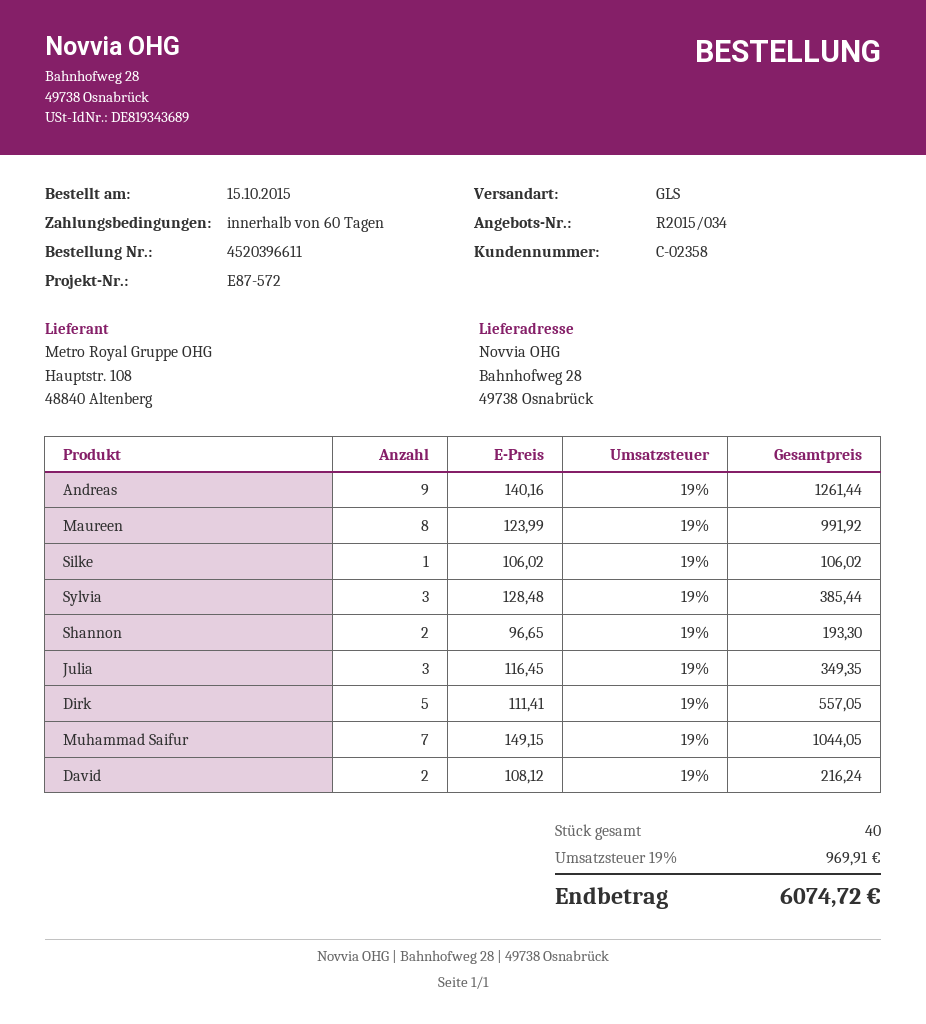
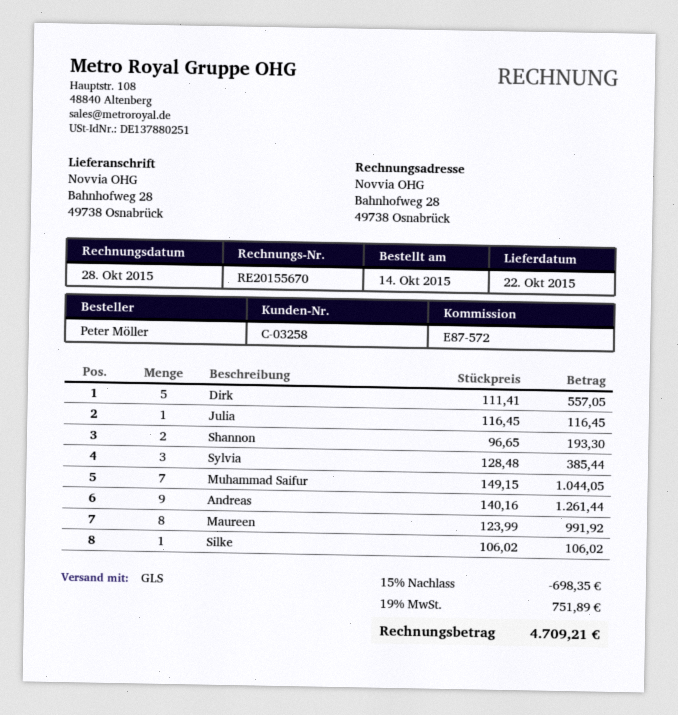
order date: 2015-10-15 -> 2015-10-14
customer number: C-02358 -> C-03258
Julia: 3 x 116.45 = 349.35 -> 1 x 116.45 = 116.45
David: 2 x 108.12 = 216.24 -> none
discount: none -> 15% = 698.35
tax: 19% = 969.91 -> 19% = 751.89
total: 6074.72 -> 4709.21

